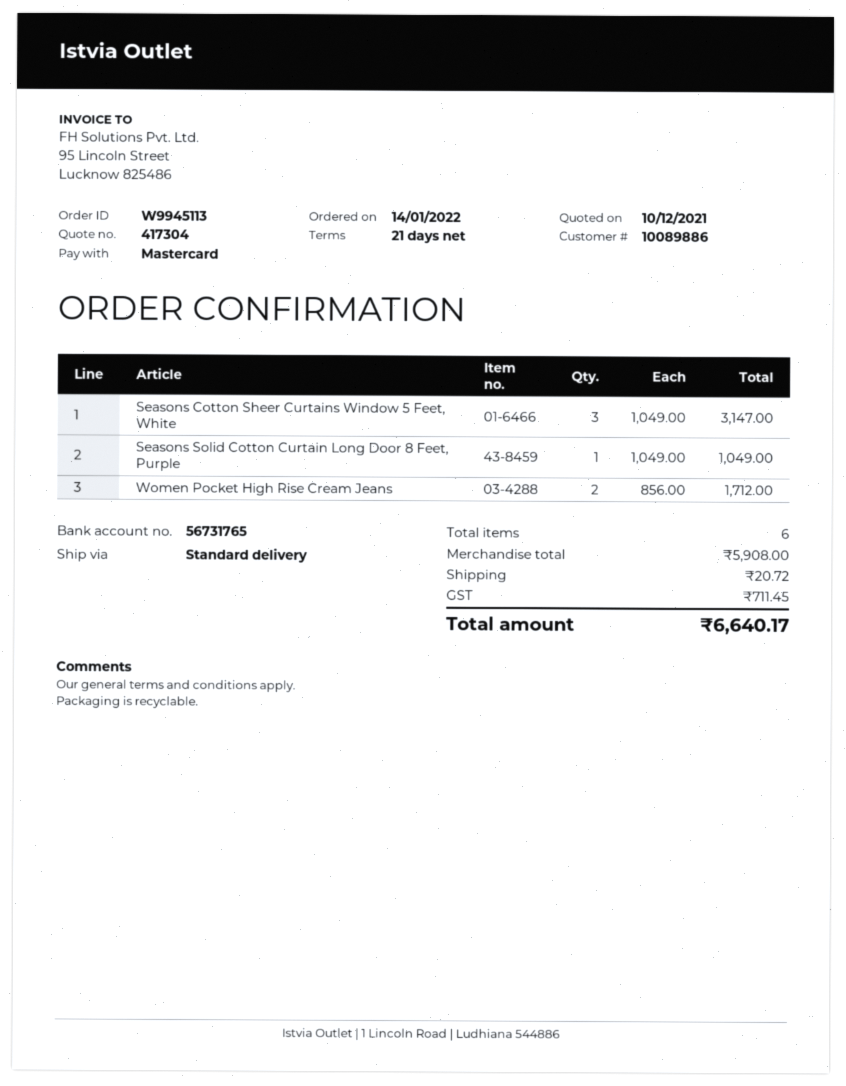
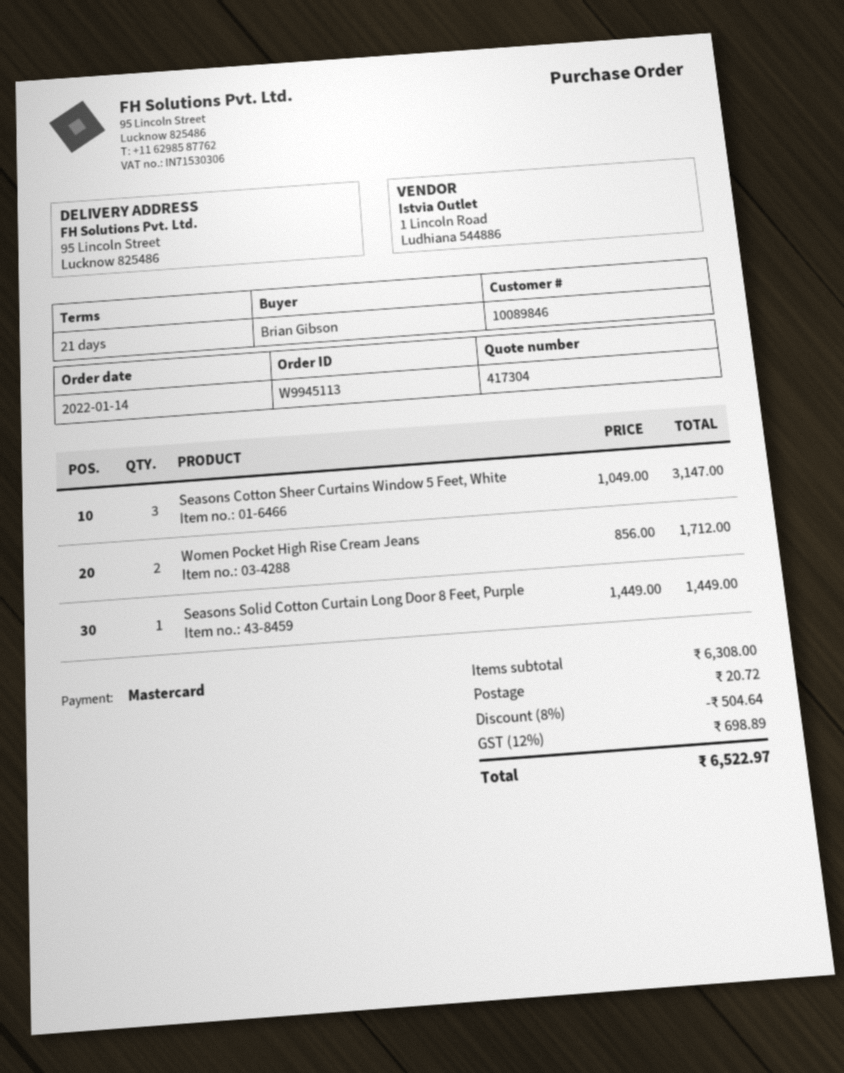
customer number: 10089886 -> 10089846
Seasons Solid Cotton Curtain Long Door 8 Feet, Purple: 1 x 1049.00 = 1049.00 -> 1 x 1449.00 = 1449.00
subtotal: 5908.00 -> 6308.00
discount: none -> 8% = 504.64
tax: 711.45 -> 698.89
total: 6640.17 -> 6522.97

